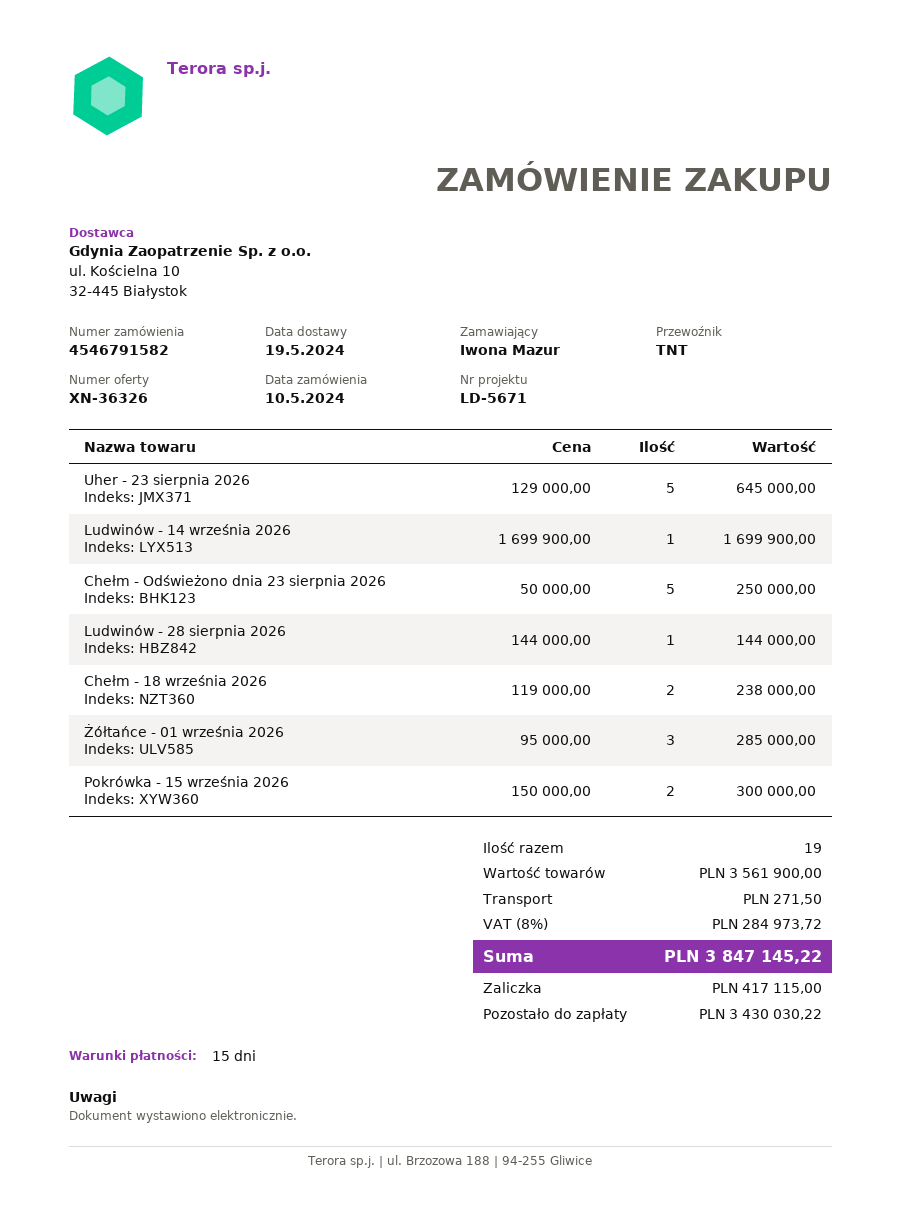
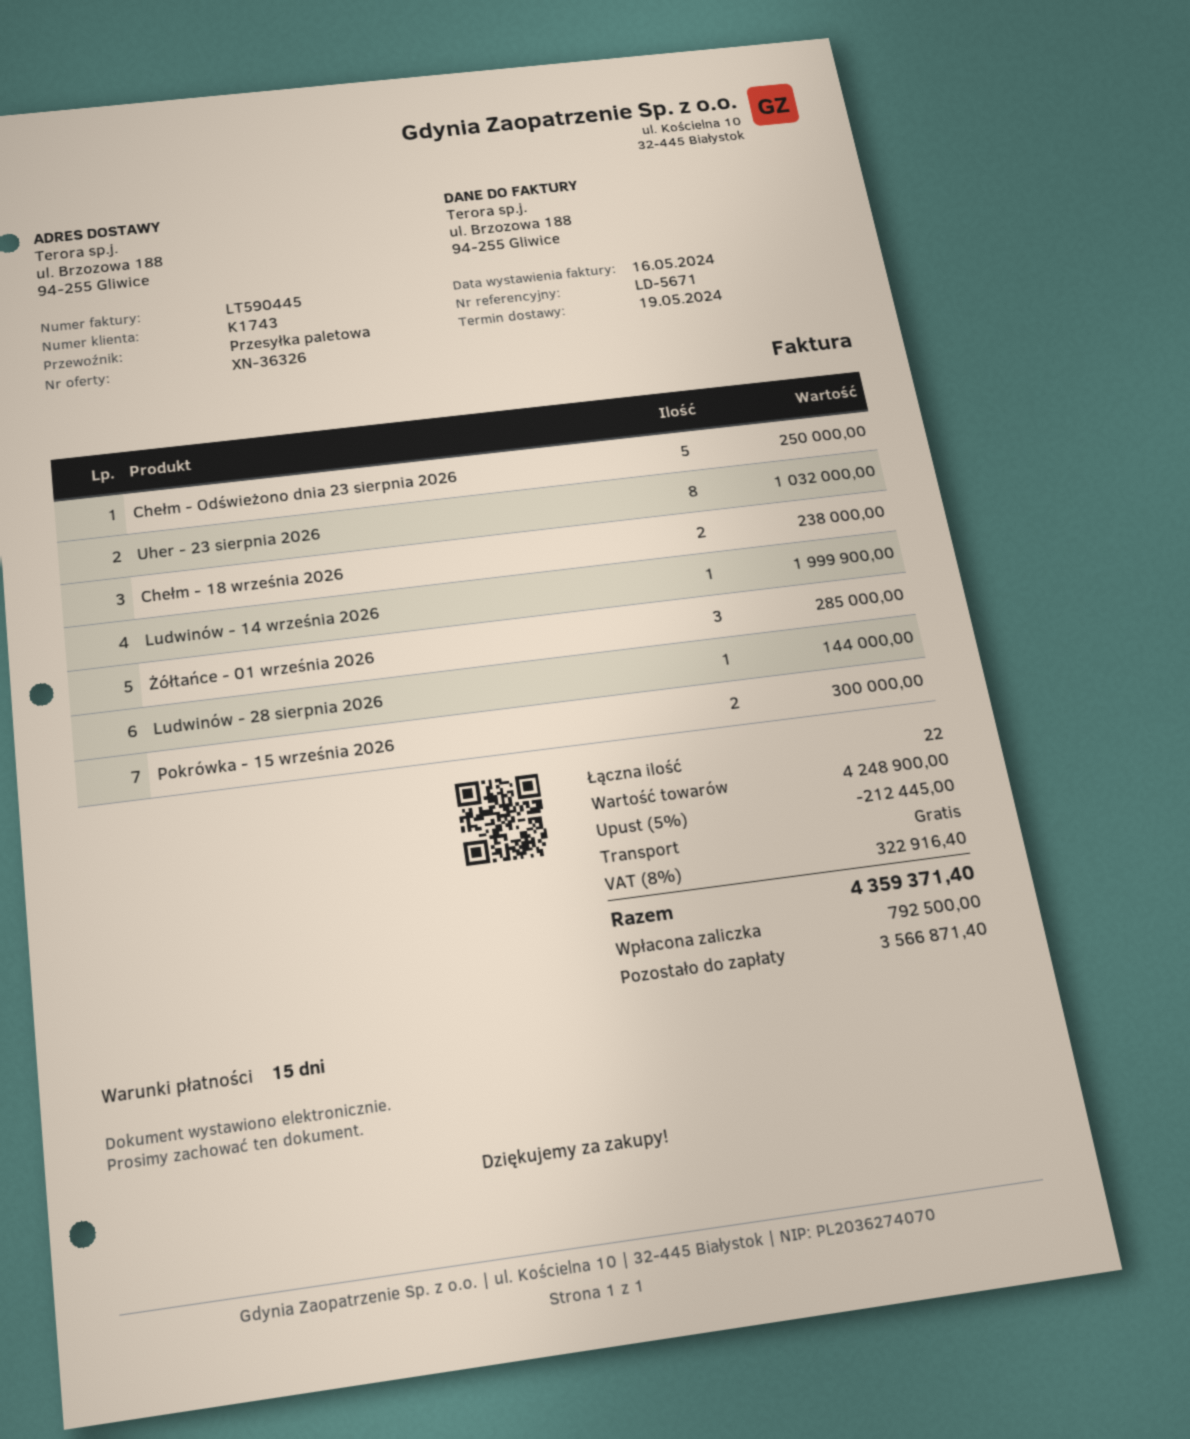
shipping method: TNT -> pallet freight
Uher - 23 sierpnia 2026: 5 for 645000.00 -> 8 for 1032000.00
Ludwinów - 14 września 2026: 1 for 1699900.00 -> 1 for 1999900.00
total quantity: 19 -> 22
subtotal: 3561900.00 -> 4248900.00
discount: none -> 5% = 212445.00
shipping: 271.50 -> 0.00
tax: 8% = 284973.72 -> 8% = 322916.40
total: 3847145.22 -> 4359371.40
deposit: 417115.00 -> 792500.00
balance: 3430030.22 -> 3566871.40

